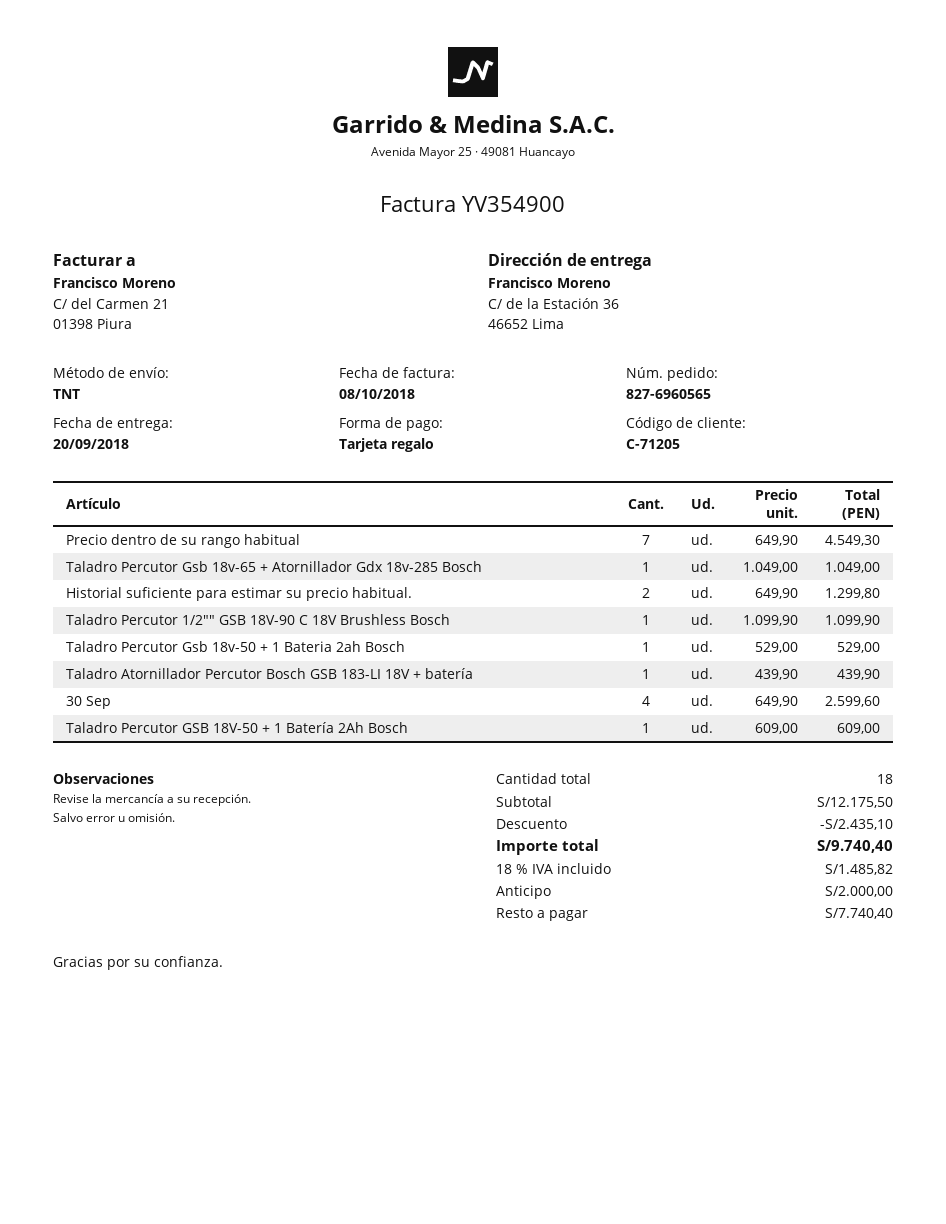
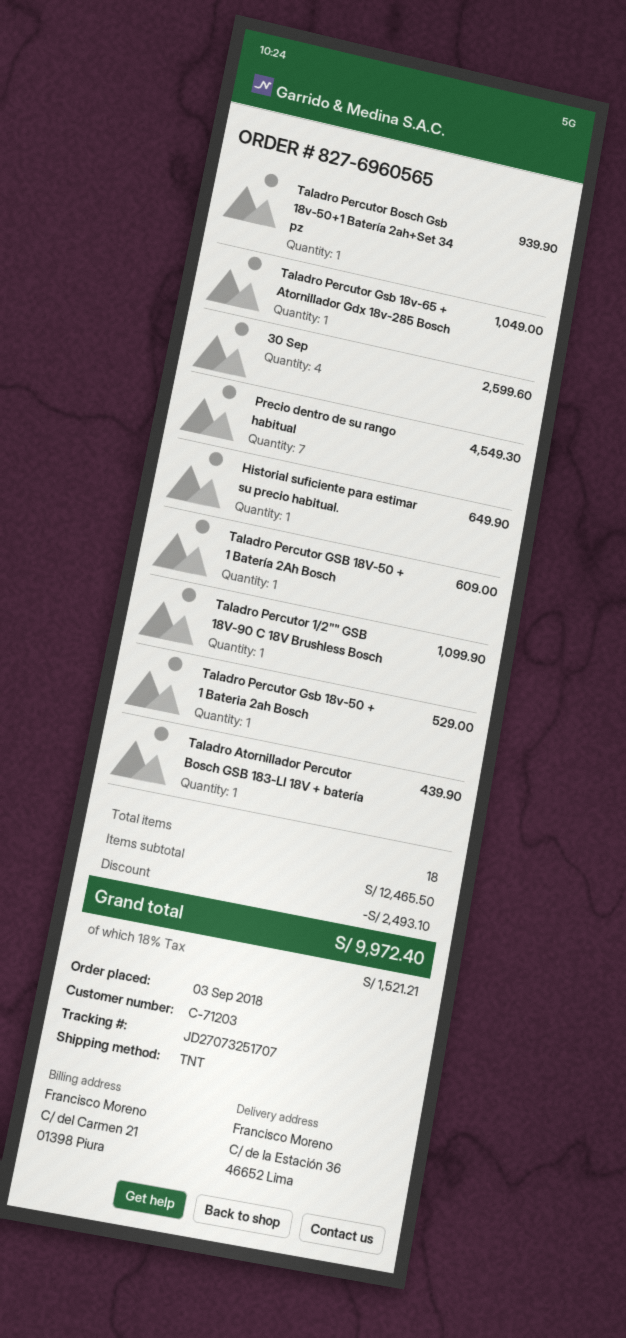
customer number: C-71205 -> C-71203
Historial suficiente para estimar su precio habitual.: 2 for 1299.80 -> 1 for 649.90
Taladro Percutor Bosch Gsb 18v-50+1 Batería 2ah+Set 34 pz: none -> 1 for 939.90
subtotal: 12175.50 -> 12465.50
discount: 2435.10 -> 2493.10
tax: 18% = 1485.82 -> 18% = 1521.21
total: 9740.40 -> 9972.40

